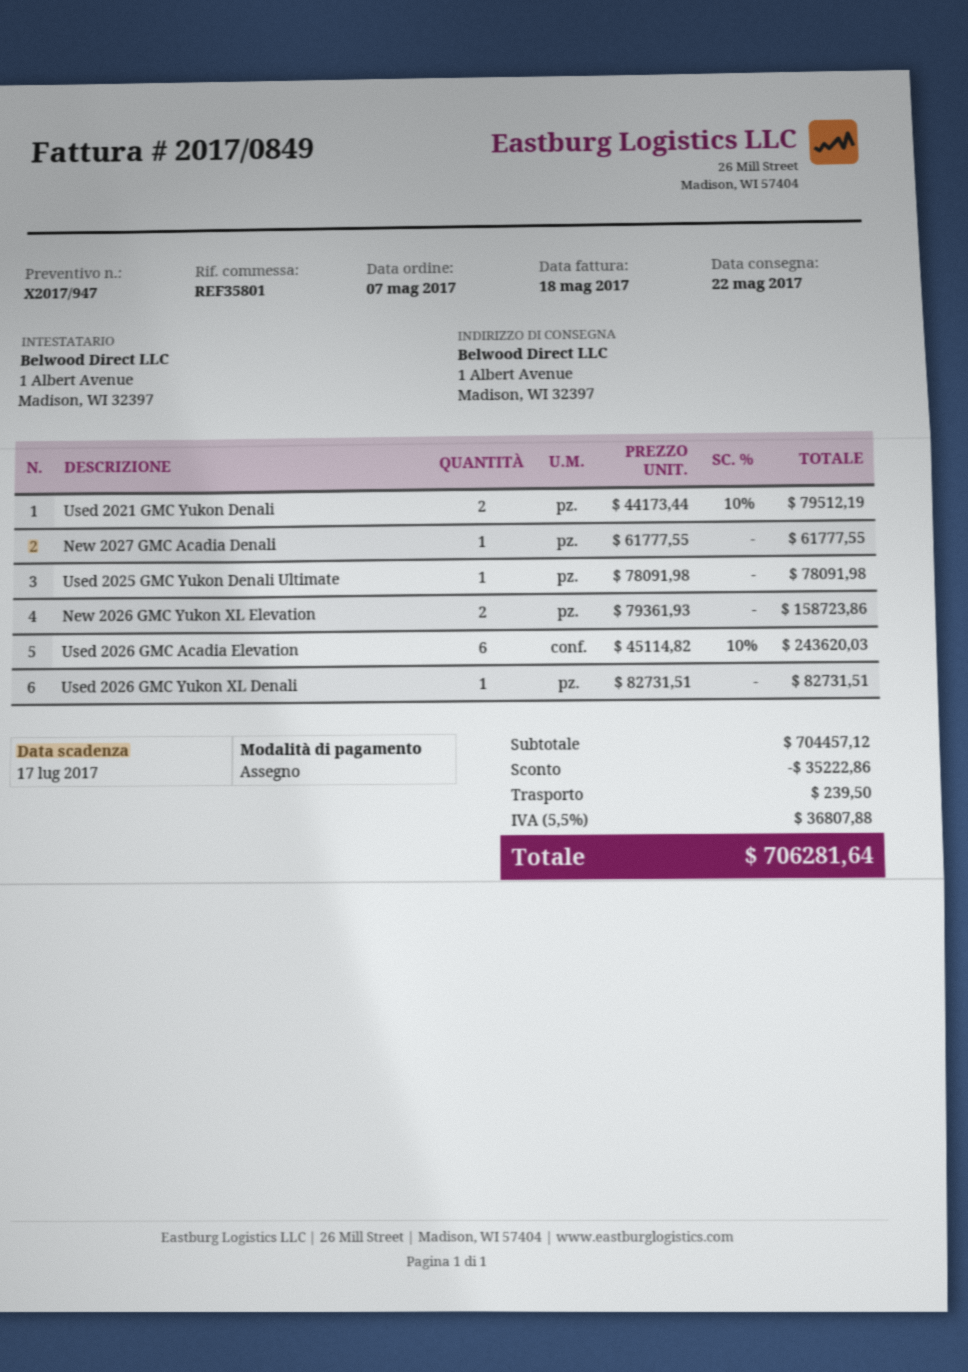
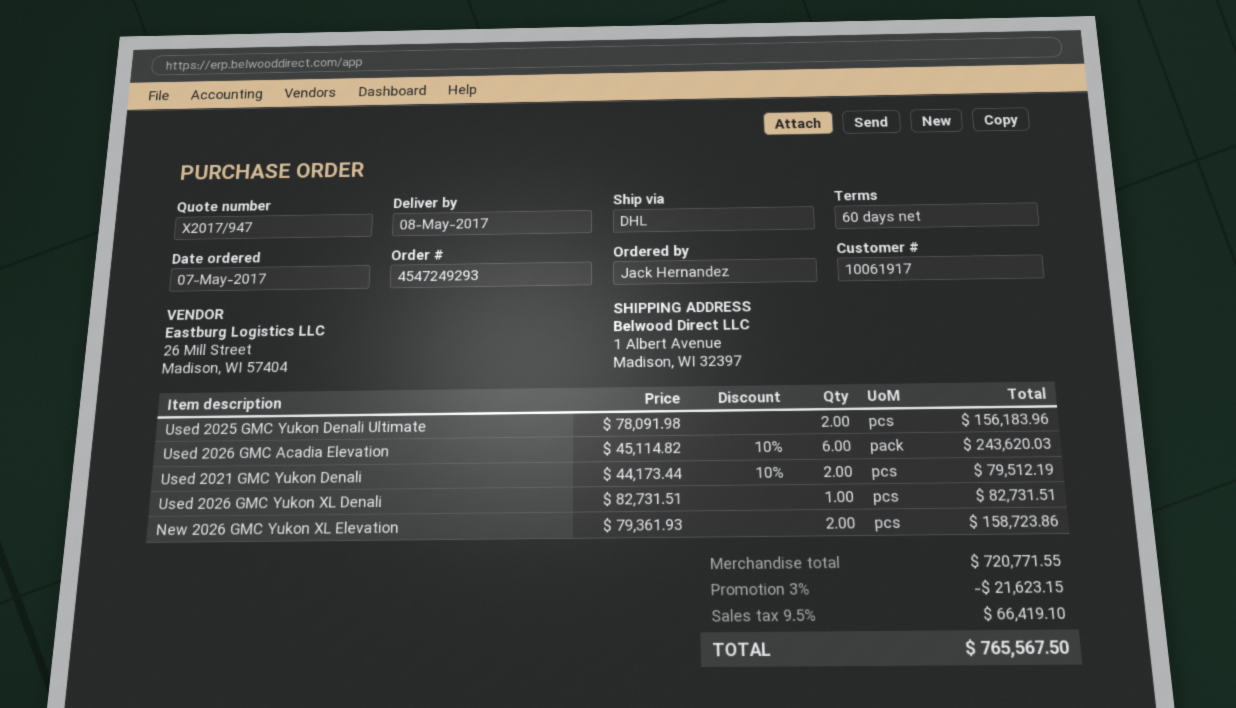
delivery date: 2017-05-22 -> 2017-05-08
New 2027 GMC Acadia Denali: 1 x 61777.55 = 61777.55 -> none
Used 2025 GMC Yukon Denali Ultimate: 1 x 78091.98 = 78091.98 -> 2 x 78091.98 = 156183.96
subtotal: 704457.12 -> 720771.55
discount: 35222.86 -> 21623.15
shipping: 239.50 -> none
tax: 5.5% = 36807.88 -> 9.5% = 66419.10
total: 706281.64 -> 765567.50

